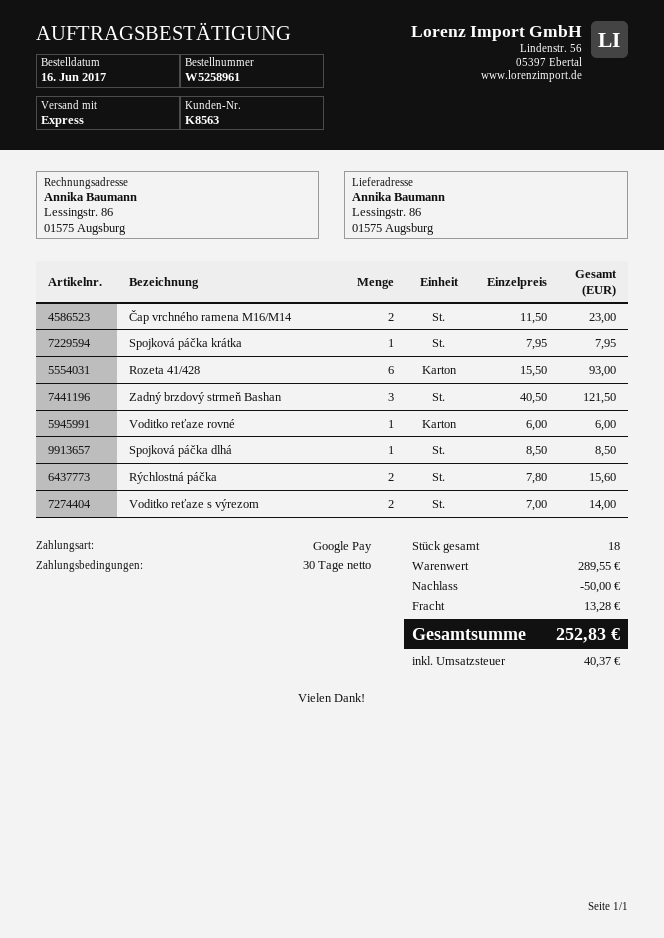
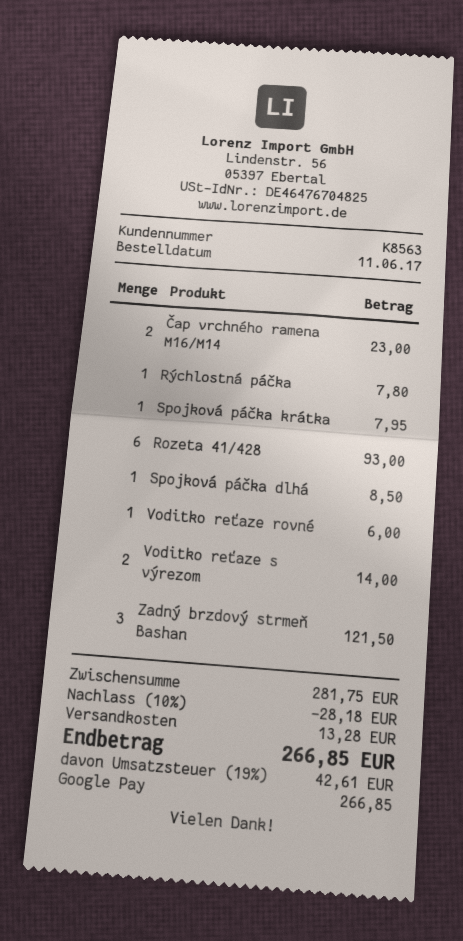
order date: 2017-06-16 -> 2017-06-11
Rýchlostná páčka: 2 for 15.60 -> 1 for 7.80
subtotal: 289.55 -> 281.75
discount: 50.00 -> 28.18
tax: 40.37 -> 42.61
total: 252.83 -> 266.85

